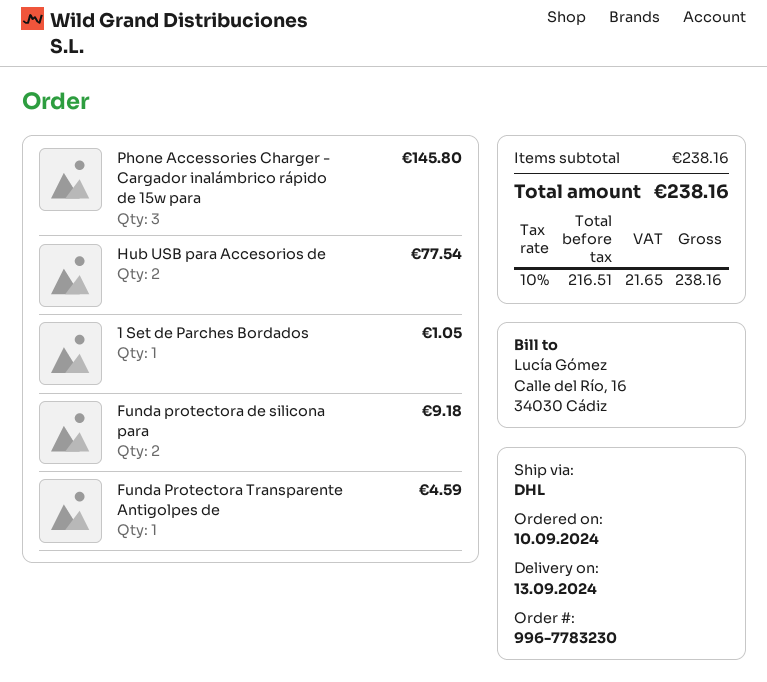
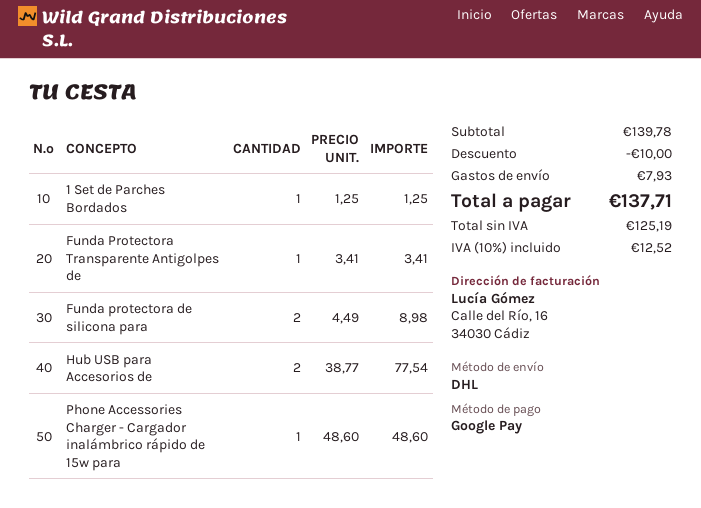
Phone Accessories Charger - Cargador inalámbrico rápido de 15w para: 3 for 145.80 -> 1 for 48.60
1 Set de Parches Bordados: 1 for 1.05 -> 1 for 1.25
Funda protectora de silicona para: 2 for 9.18 -> 2 for 8.98
Funda Protectora Transparente Antigolpes de: 1 for 4.59 -> 1 for 3.41
subtotal: 238.16 -> 139.78
discount: none -> 10.00
shipping: none -> 7.93
net: 216.51 -> 125.19
tax: 10% = 21.65 -> 10% = 12.52
total: 238.16 -> 137.71

